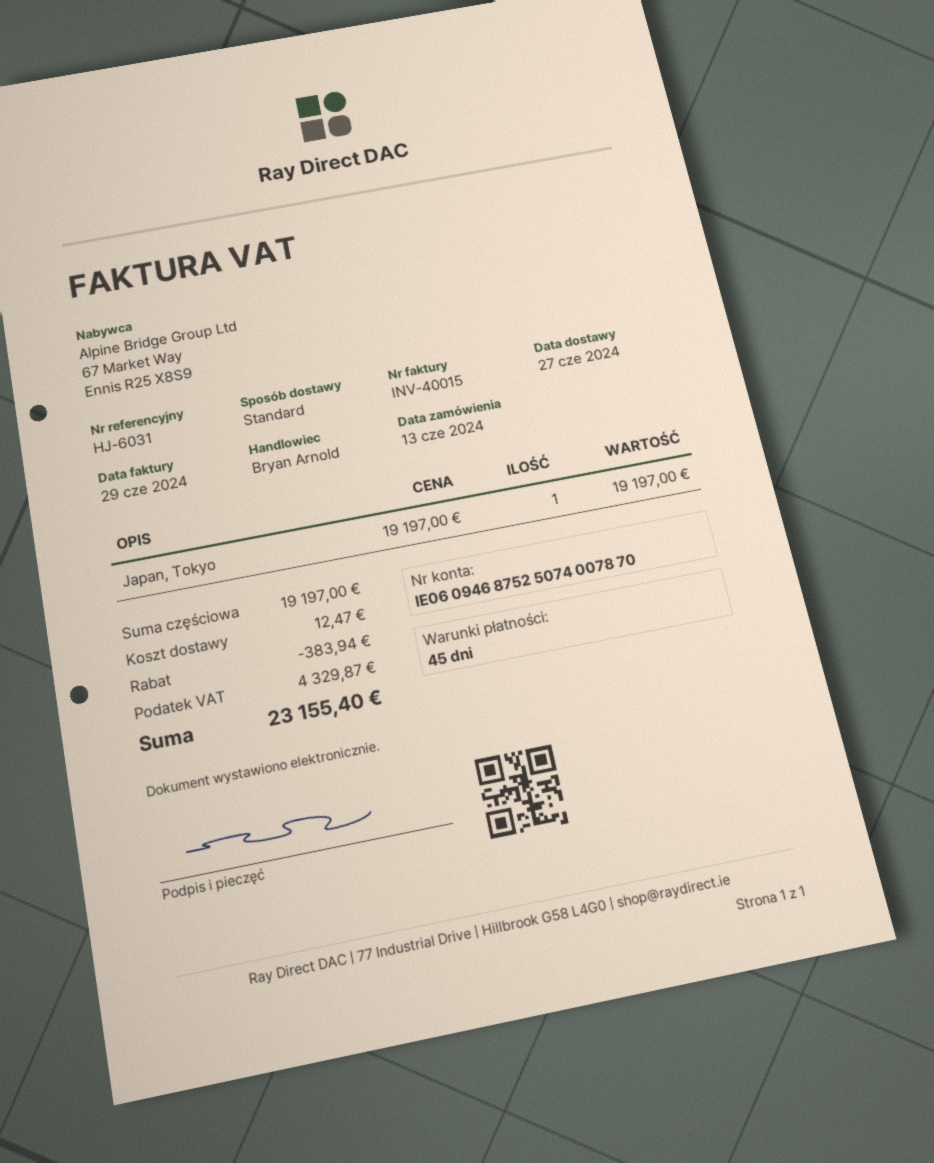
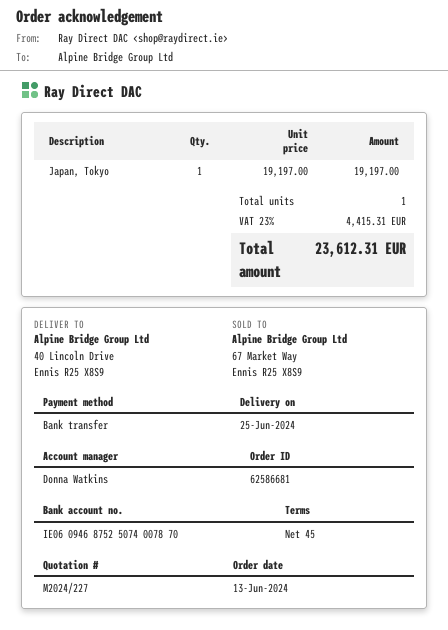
delivery date: 2024-06-27 -> 2024-06-25
sales rep: Bryan Arnold -> Donna Watkins
discount: 383.94 -> none
shipping: 12.47 -> none
tax: 4329.87 -> 4415.31
total: 23155.40 -> 23612.31

